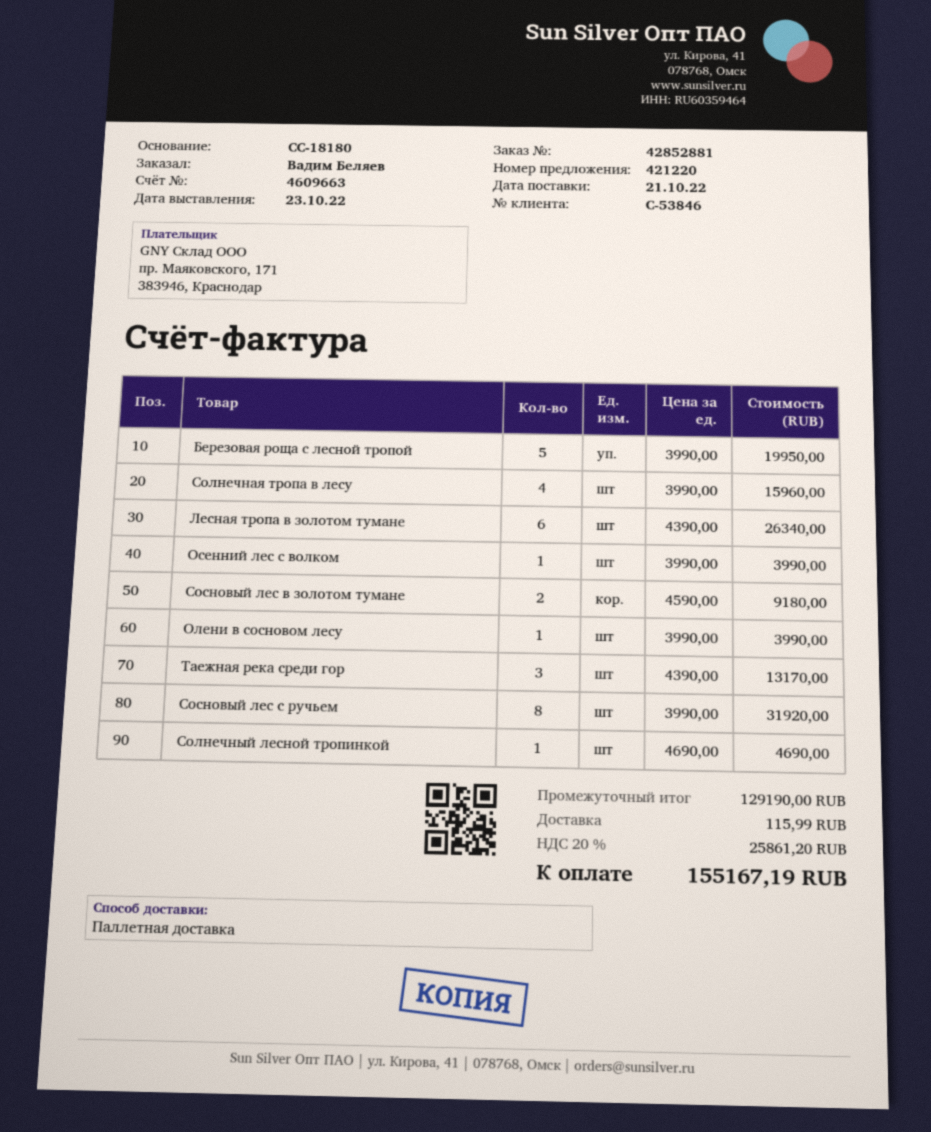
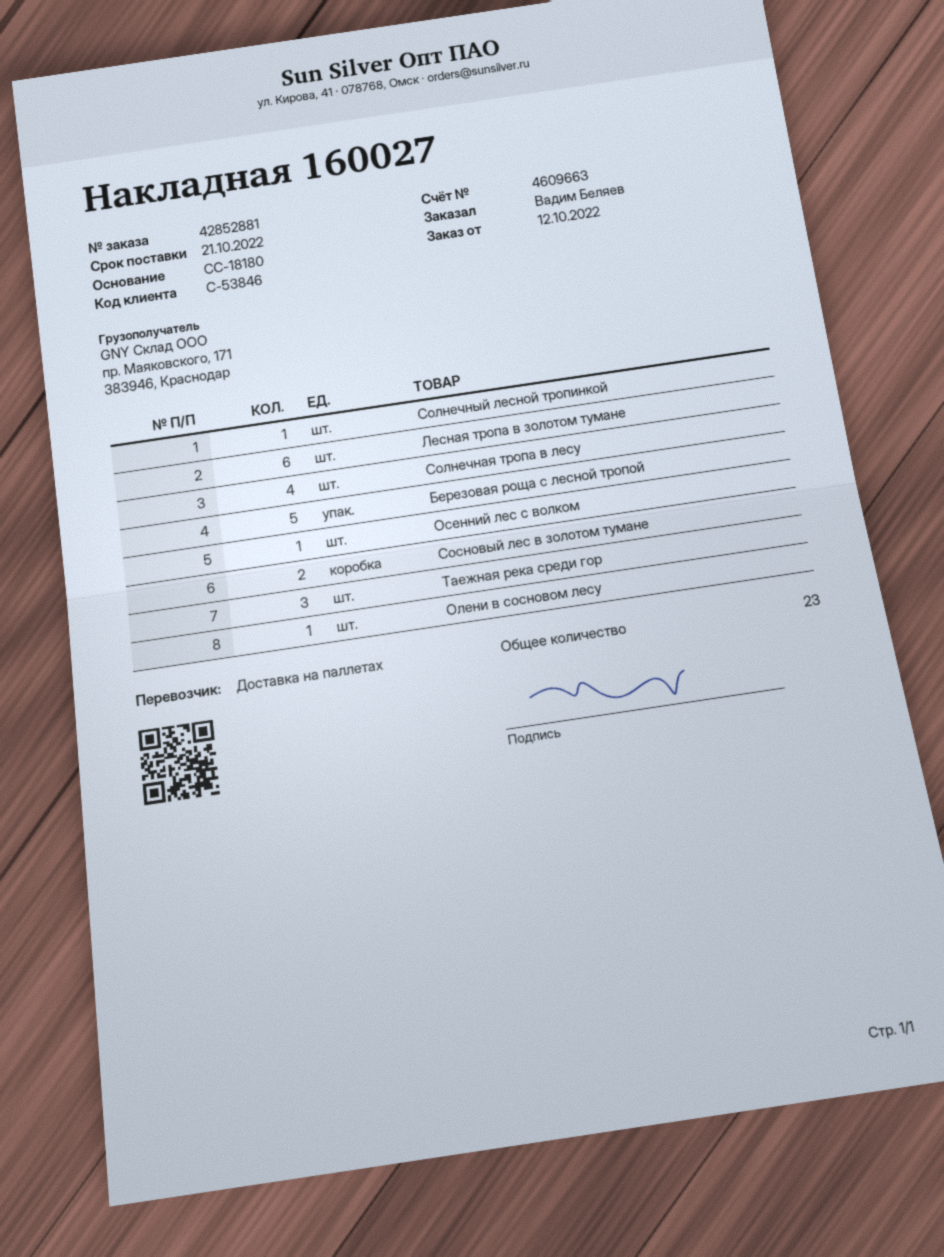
Сосновый лес с ручьем: 8 -> none

